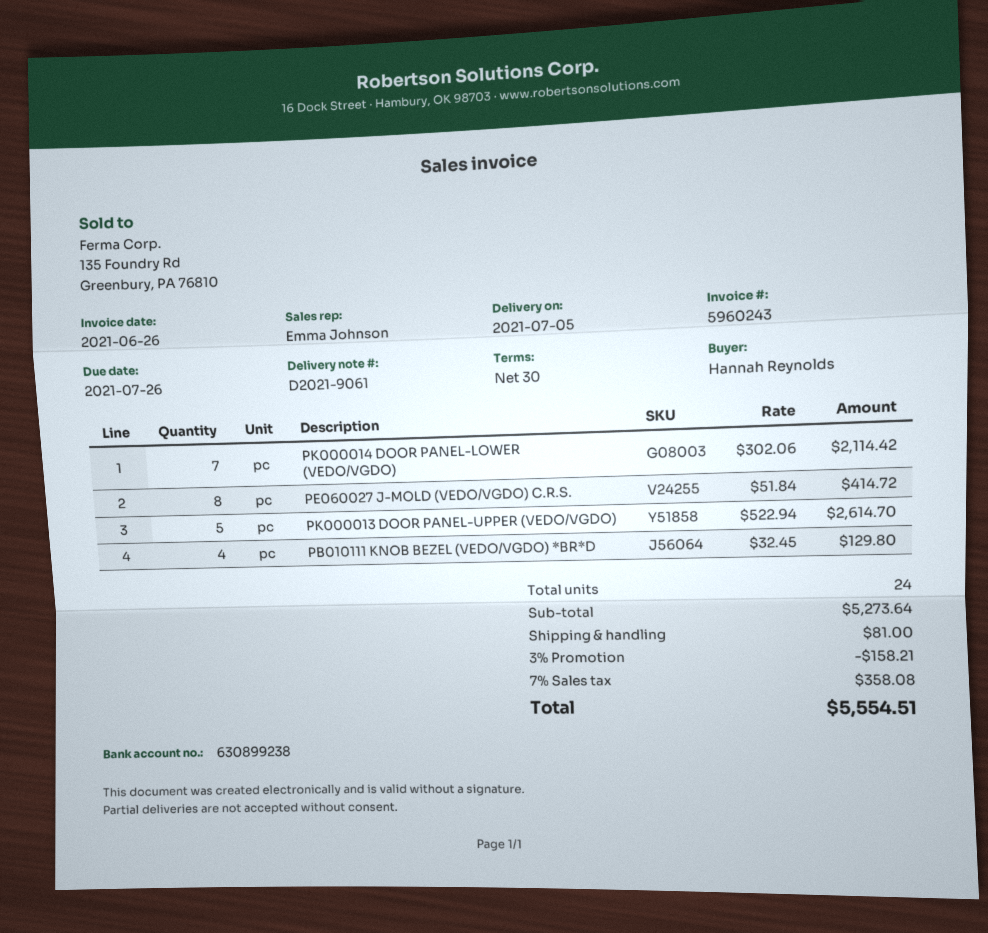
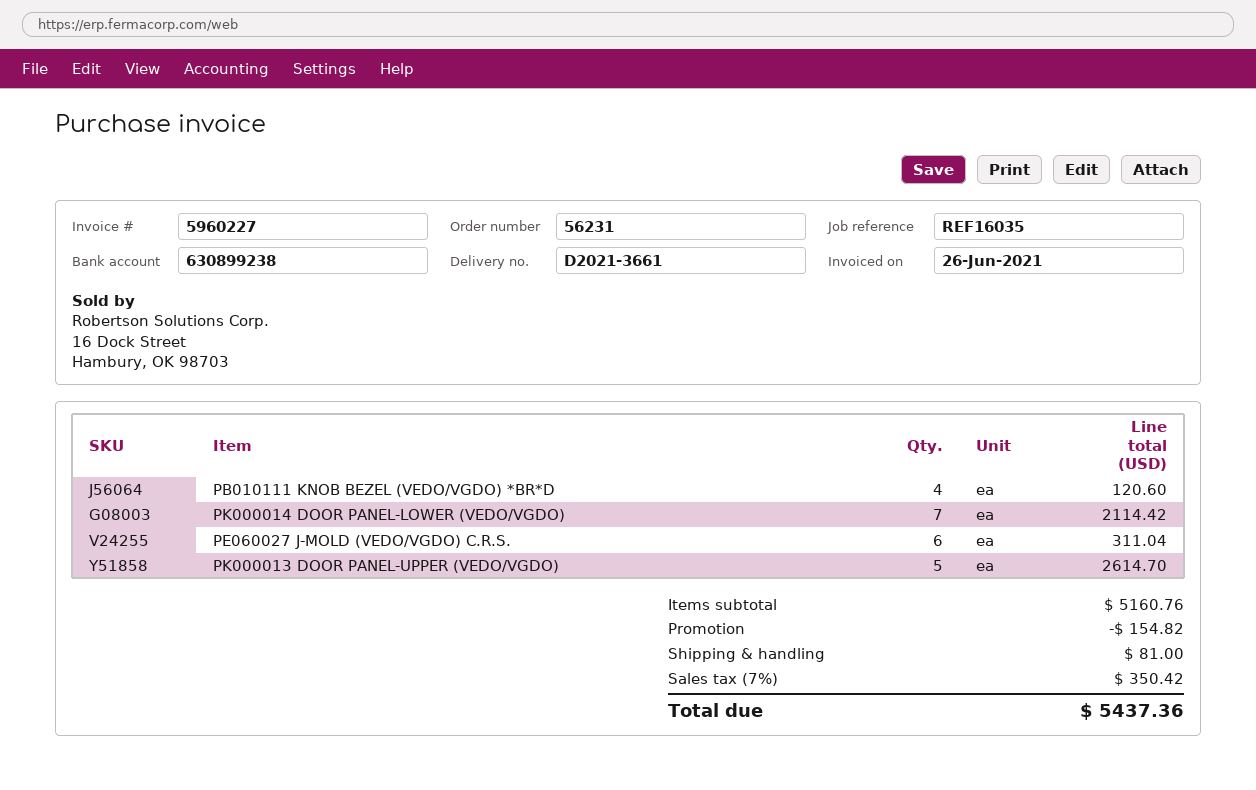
delivery note number: D2021-9061 -> D2021-3661
invoice number: 5960243 -> 5960227
PE060027 J-MOLD (VEDO/VGDO) C.R.S.: 8 for 414.72 -> 6 for 311.04
PB010111 KNOB BEZEL (VEDO/VGDO) *BR*D: 4 for 129.80 -> 4 for 120.60
subtotal: 5273.64 -> 5160.76
discount: 158.21 -> 154.82
tax: 7% = 358.08 -> 7% = 350.42
total: 5554.51 -> 5437.36

